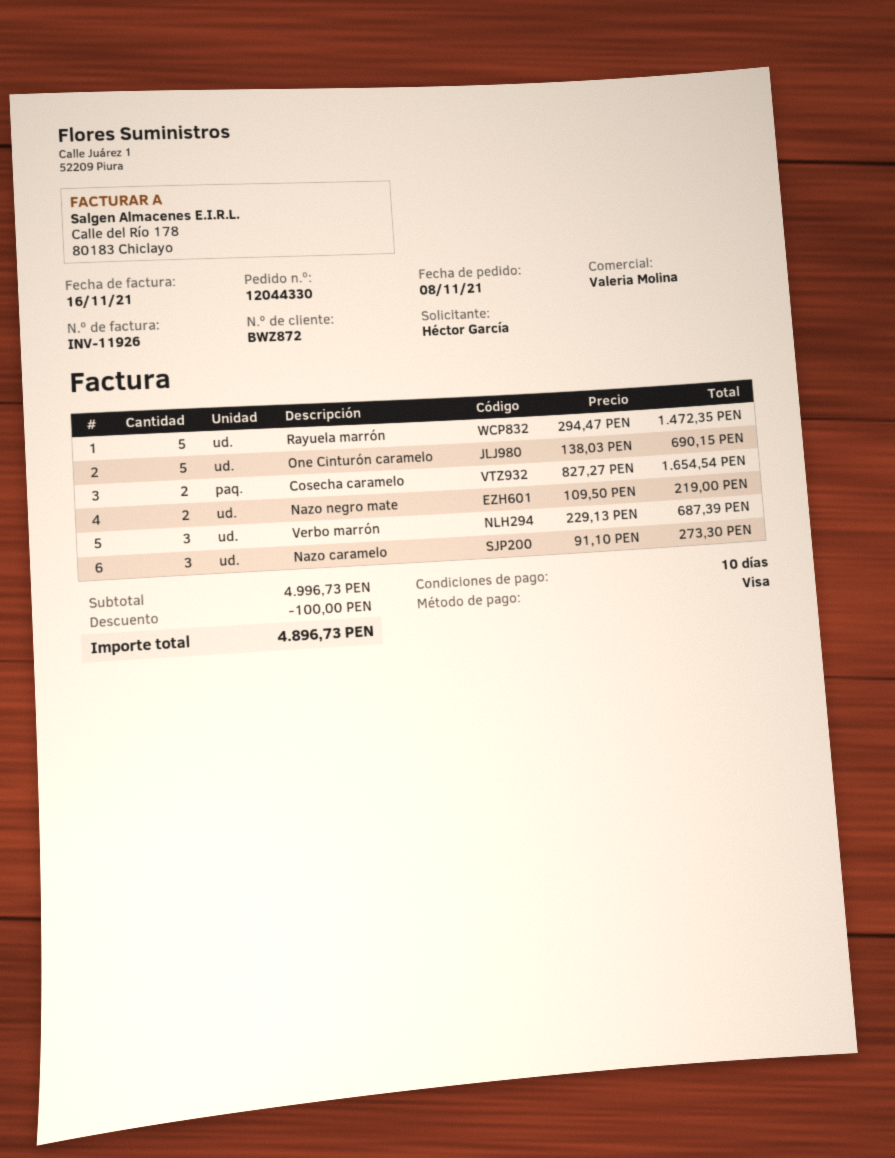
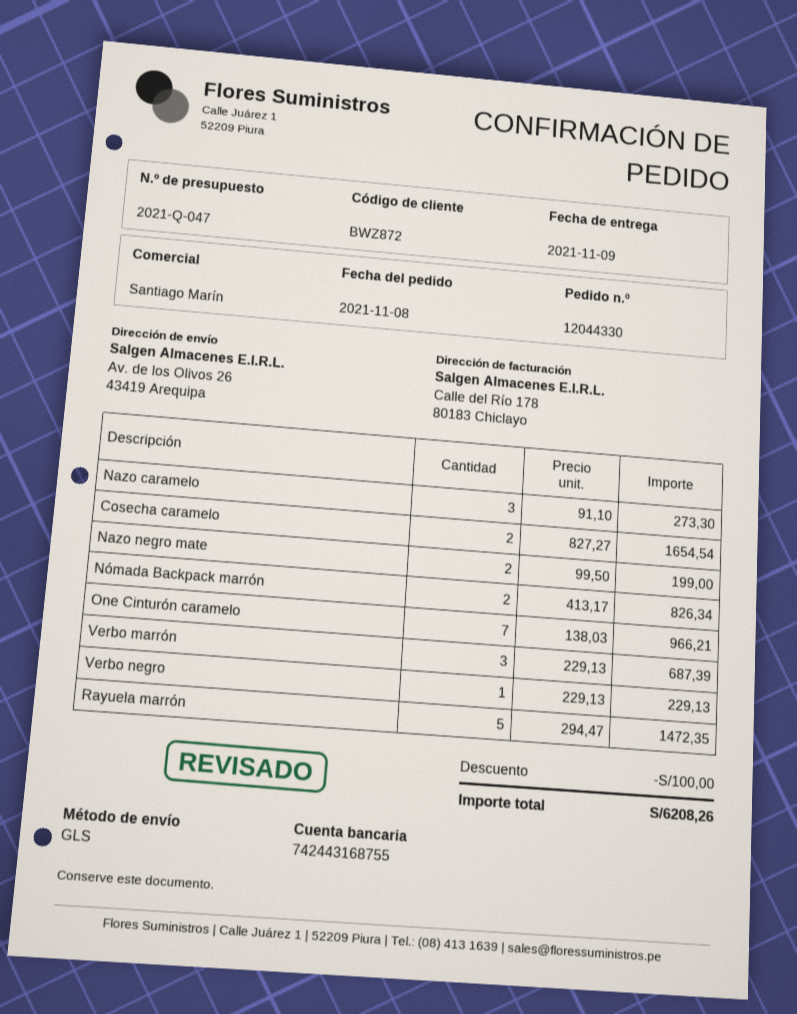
sales rep: Valeria Molina -> Santiago Marín
One Cinturón caramelo: 5 x 138.03 = 690.15 -> 7 x 138.03 = 966.21
Nazo negro mate: 2 x 109.50 = 219.00 -> 2 x 99.50 = 199.00
Nómada Backpack marrón: none -> 2 x 413.17 = 826.34
Verbo negro: none -> 1 x 229.13 = 229.13
total: 4896.73 -> 6208.26

